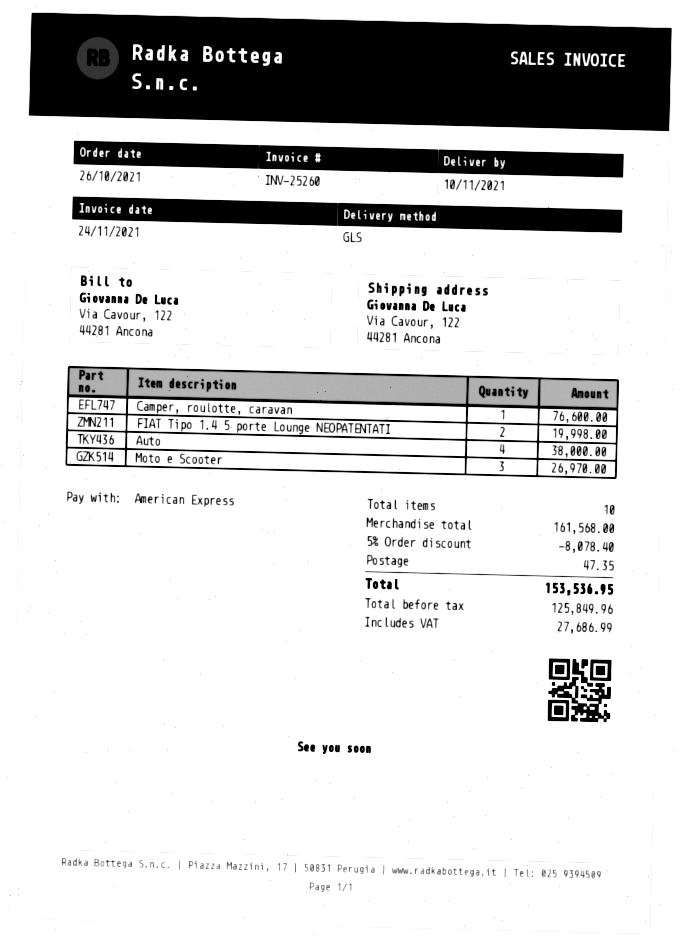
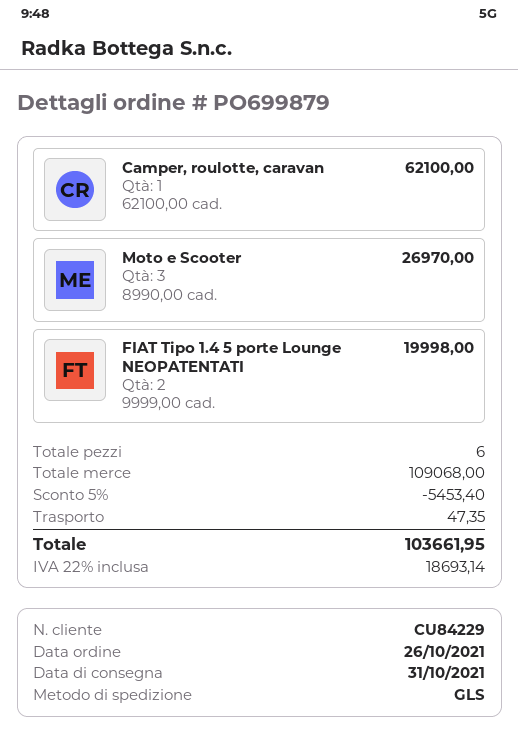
delivery date: 2021-11-10 -> 2021-10-31
Camper, roulotte, caravan: 1 for 76600.00 -> 1 for 62100.00
Auto: 4 for 38000.00 -> none
total quantity: 10 -> 6
subtotal: 161568.00 -> 109068.00
discount: 5% = 8078.40 -> 5% = 5453.40
tax: 27686.99 -> 18693.14
total: 153536.95 -> 103661.95

